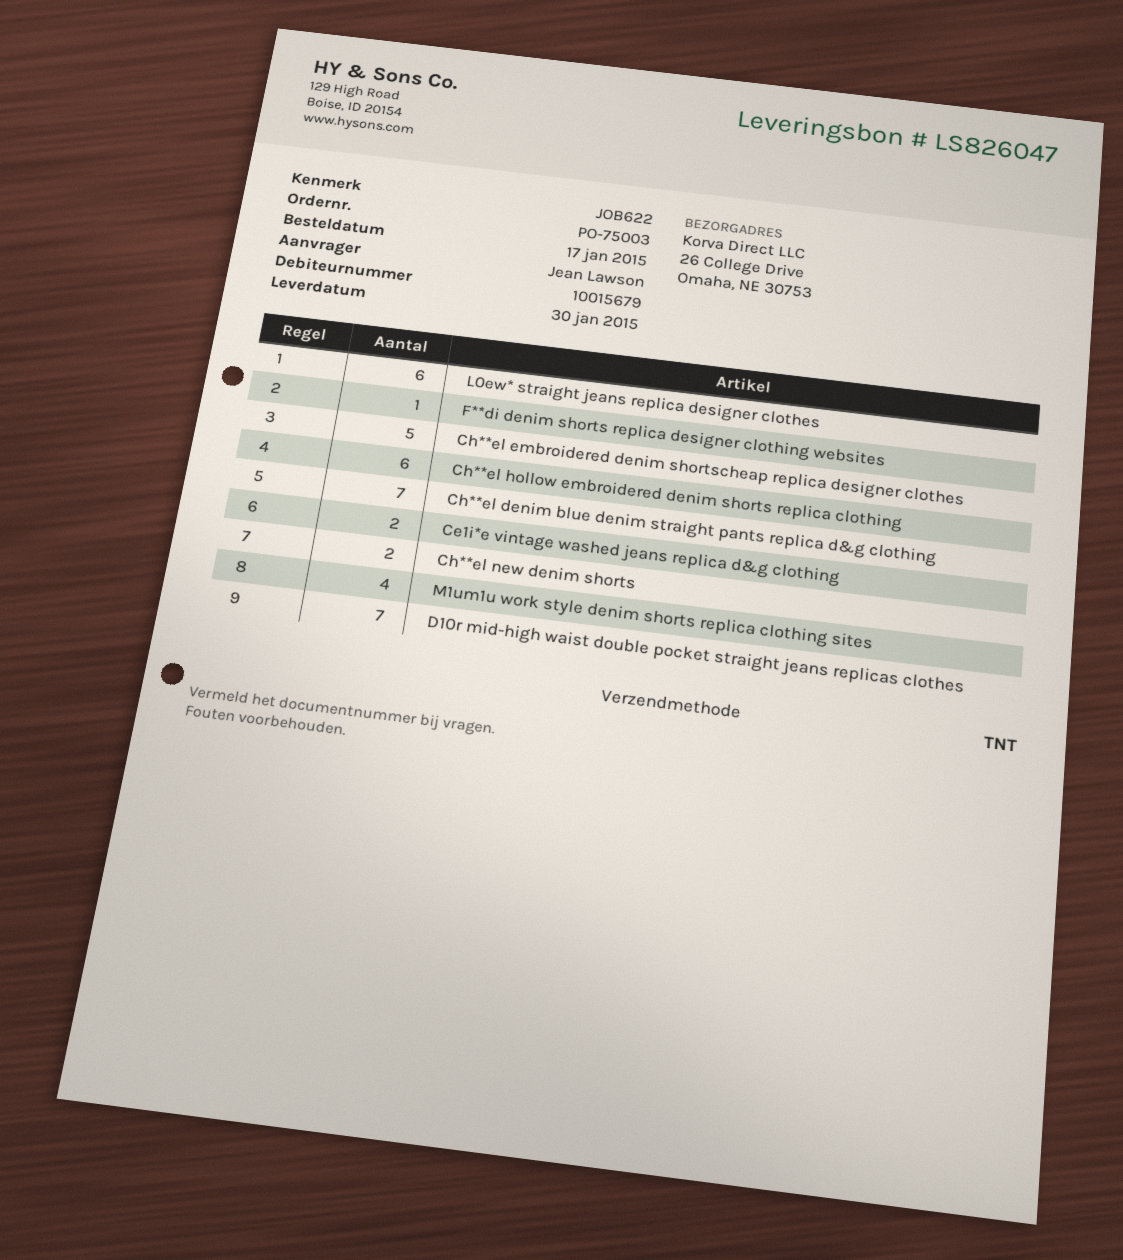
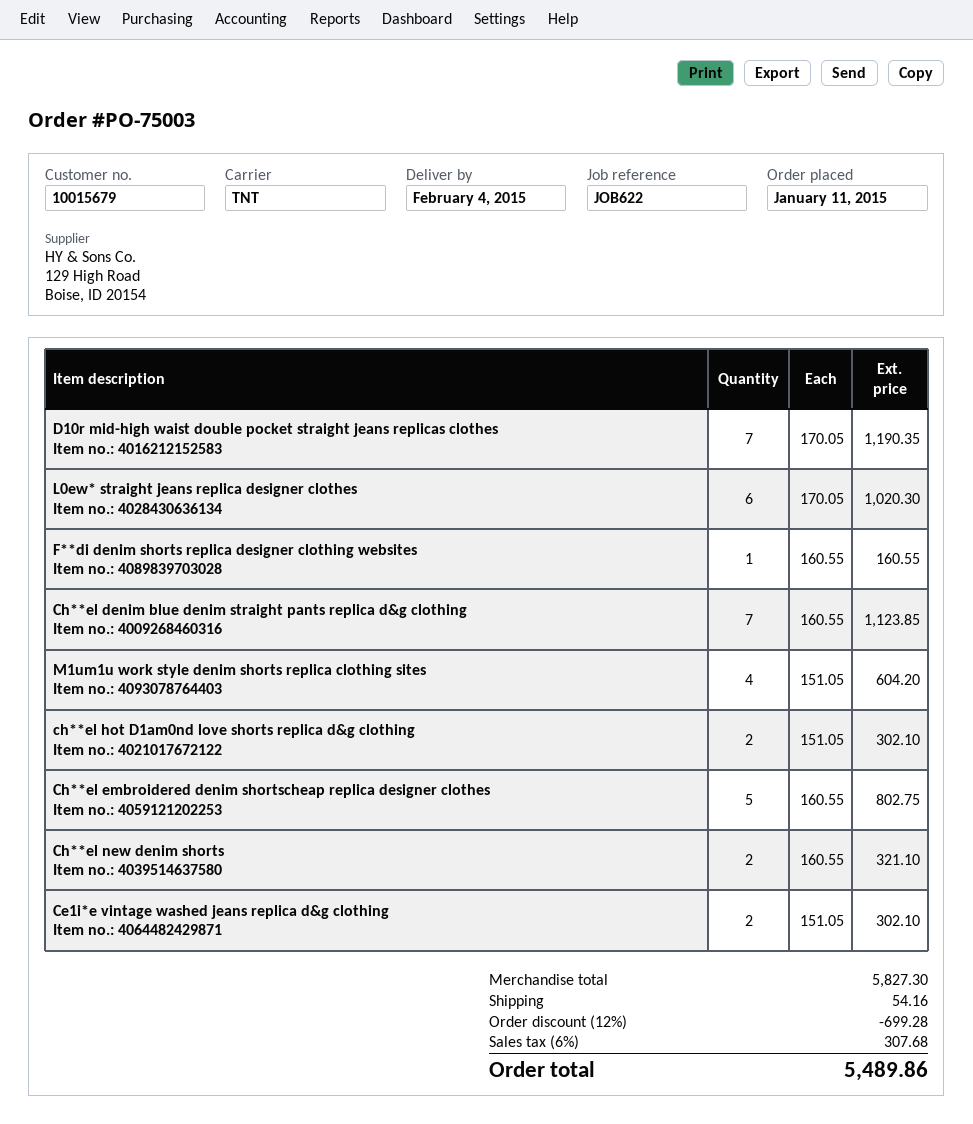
order date: 2015-01-17 -> 2015-01-11
delivery date: 2015-01-30 -> 2015-02-04
Ch**el hollow embroidered denim shorts replica clothing: 6 -> none
ch**el hot D1am0nd love shorts replica d&g clothing: none -> 2

